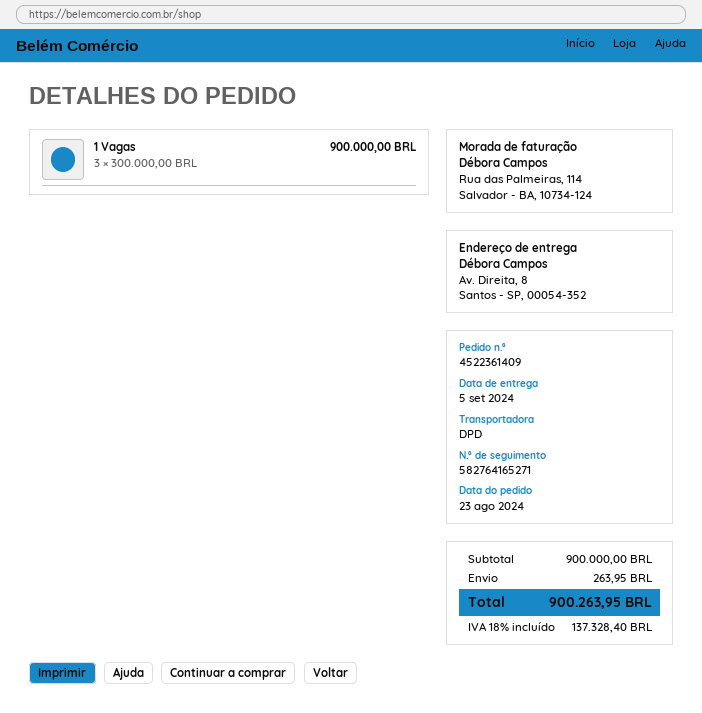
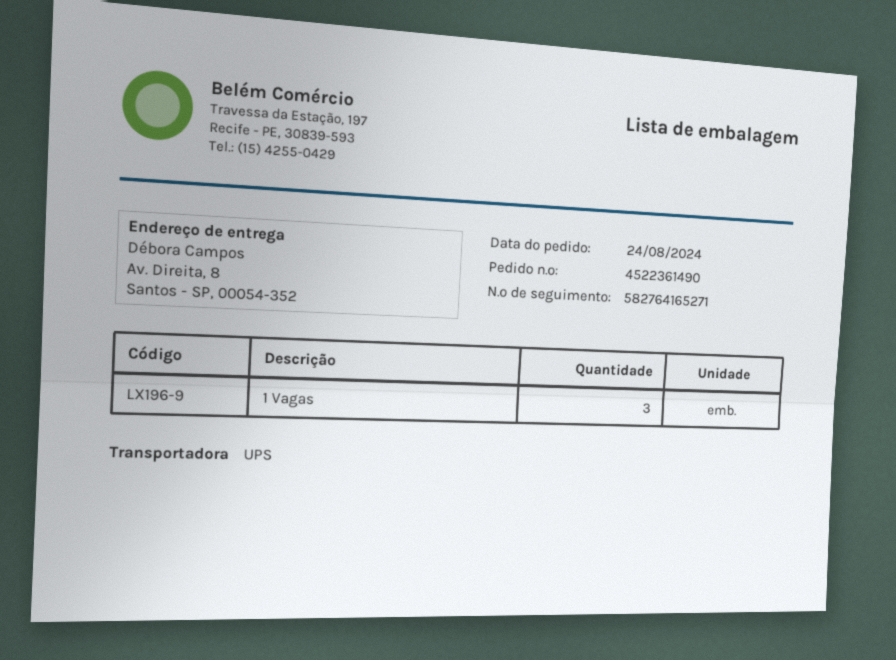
order number: 4522361409 -> 4522361490
order date: 2024-08-23 -> 2024-08-24
shipping method: DPD -> UPS

